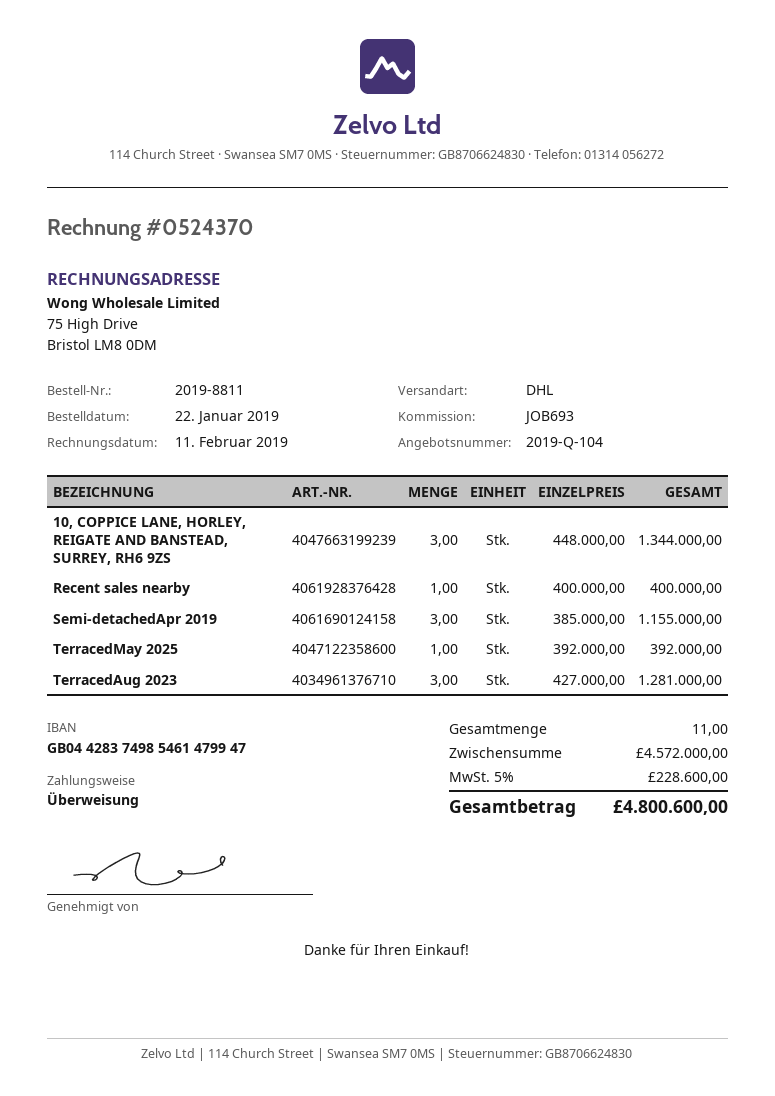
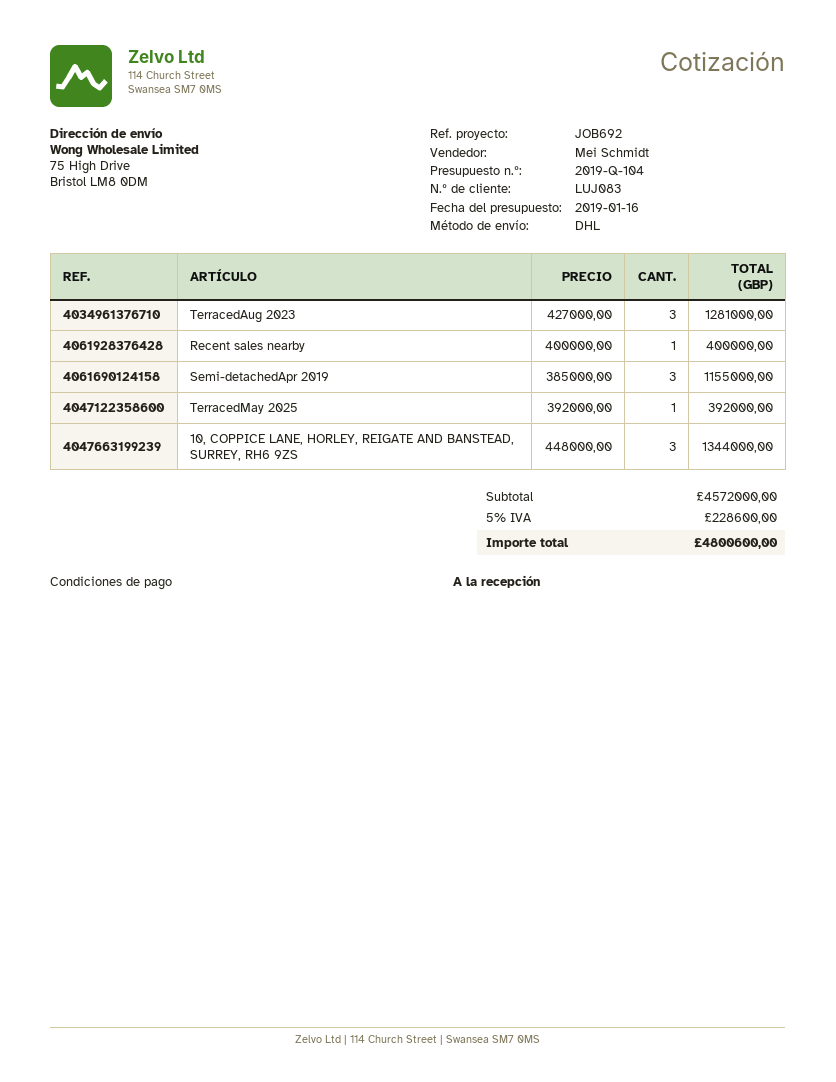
reference: JOB693 -> JOB692

